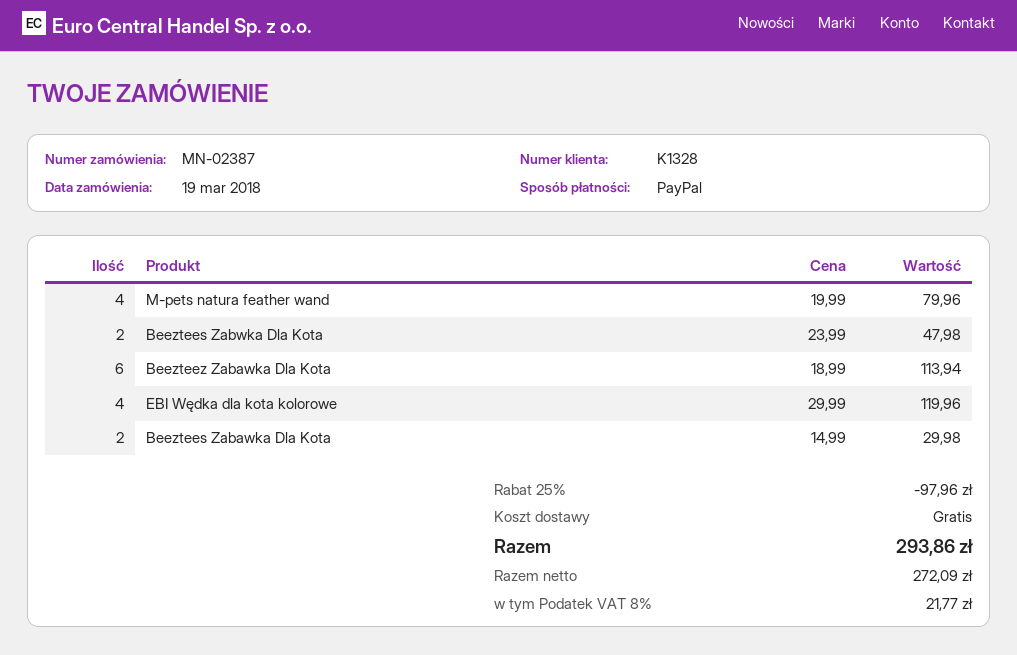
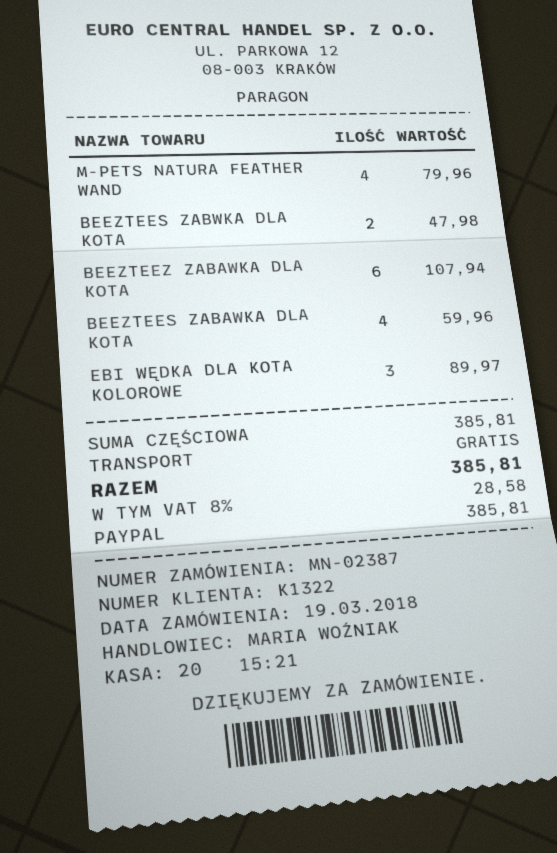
customer number: K1328 -> K1322
Beezteez Zabawka Dla Kota: 6 for 113.94 -> 6 for 107.94
EBI Wędka dla kota kolorowe: 4 for 119.96 -> 3 for 89.97
Beeztees Zabawka Dla Kota: 2 for 29.98 -> 4 for 59.96
discount: 25% = 97.96 -> none
tax: 8% = 21.77 -> 8% = 28.58
total: 293.86 -> 385.81

